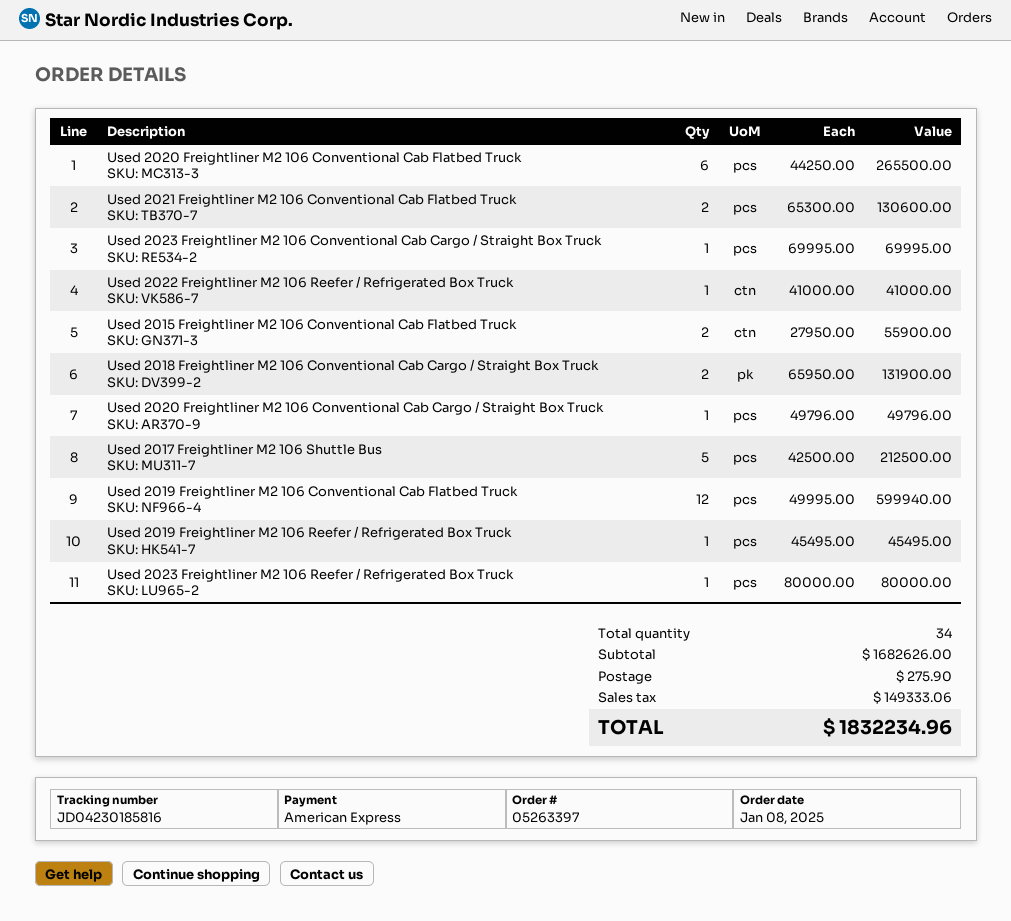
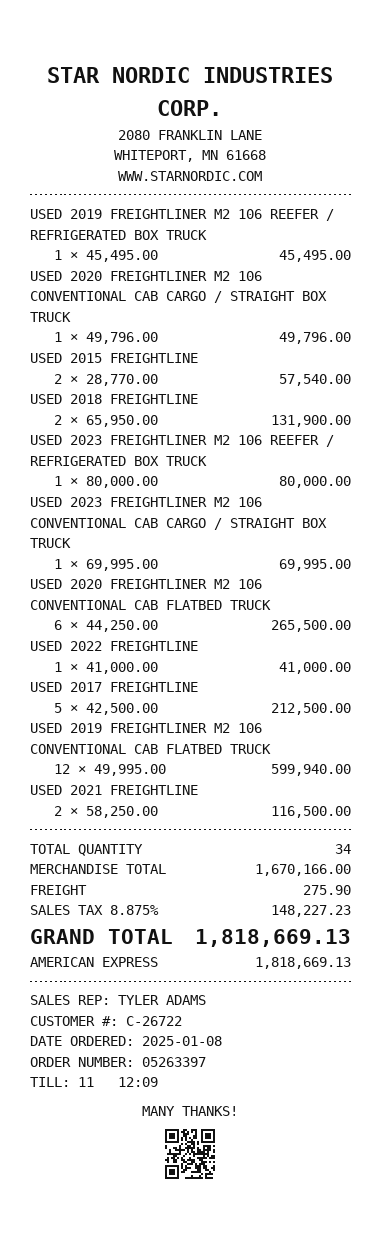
Used 2021 Freightliner M2 106 Conventional Cab Flatbed Truck: 2 x 65300.00 = 130600.00 -> 2 x 58250.00 = 116500.00
Used 2015 Freightliner M2 106 Conventional Cab Flatbed Truck: 2 x 27950.00 = 55900.00 -> 2 x 28770.00 = 57540.00
subtotal: 1682626.00 -> 1670166.00
tax: 149333.06 -> 148227.23
total: 1832234.96 -> 1818669.13

